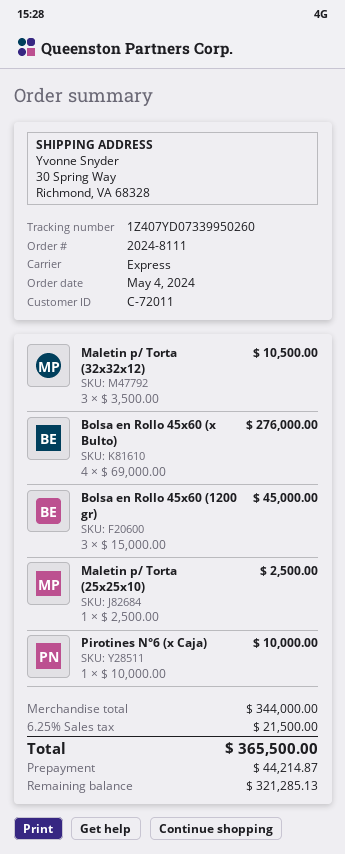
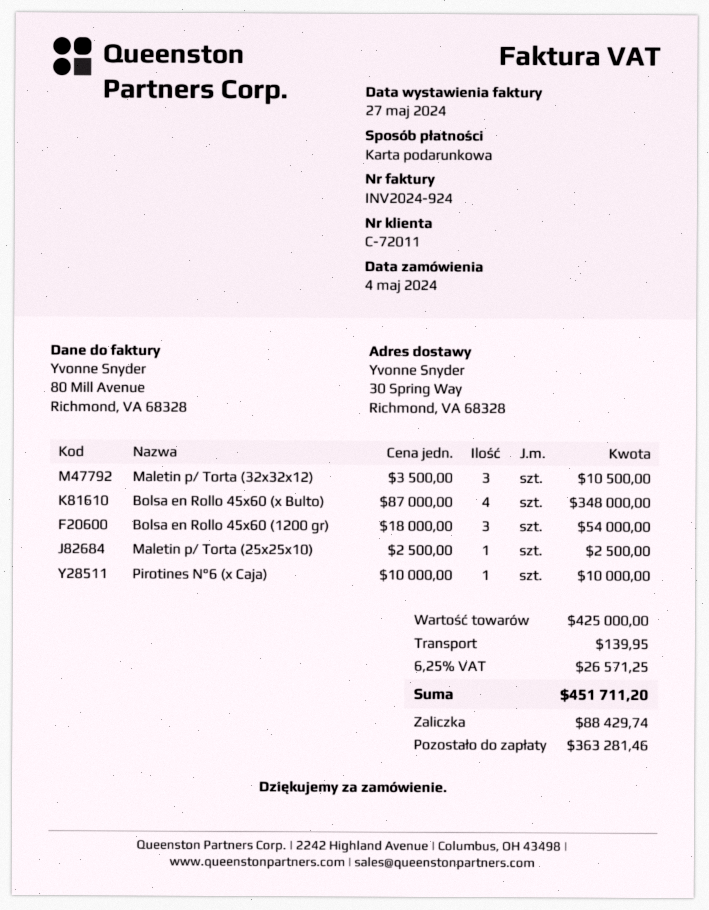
Bolsa en Rollo 45x60 (x Bulto): 4 x 69000.00 = 276000.00 -> 4 x 87000.00 = 348000.00
Bolsa en Rollo 45x60 (1200 gr): 3 x 15000.00 = 45000.00 -> 3 x 18000.00 = 54000.00
subtotal: 344000.00 -> 425000.00
shipping: none -> 139.95
tax: 6.25% = 21500.00 -> 6.25% = 26571.25
total: 365500.00 -> 451711.20
deposit: 44214.87 -> 88429.74
balance: 321285.13 -> 363281.46

